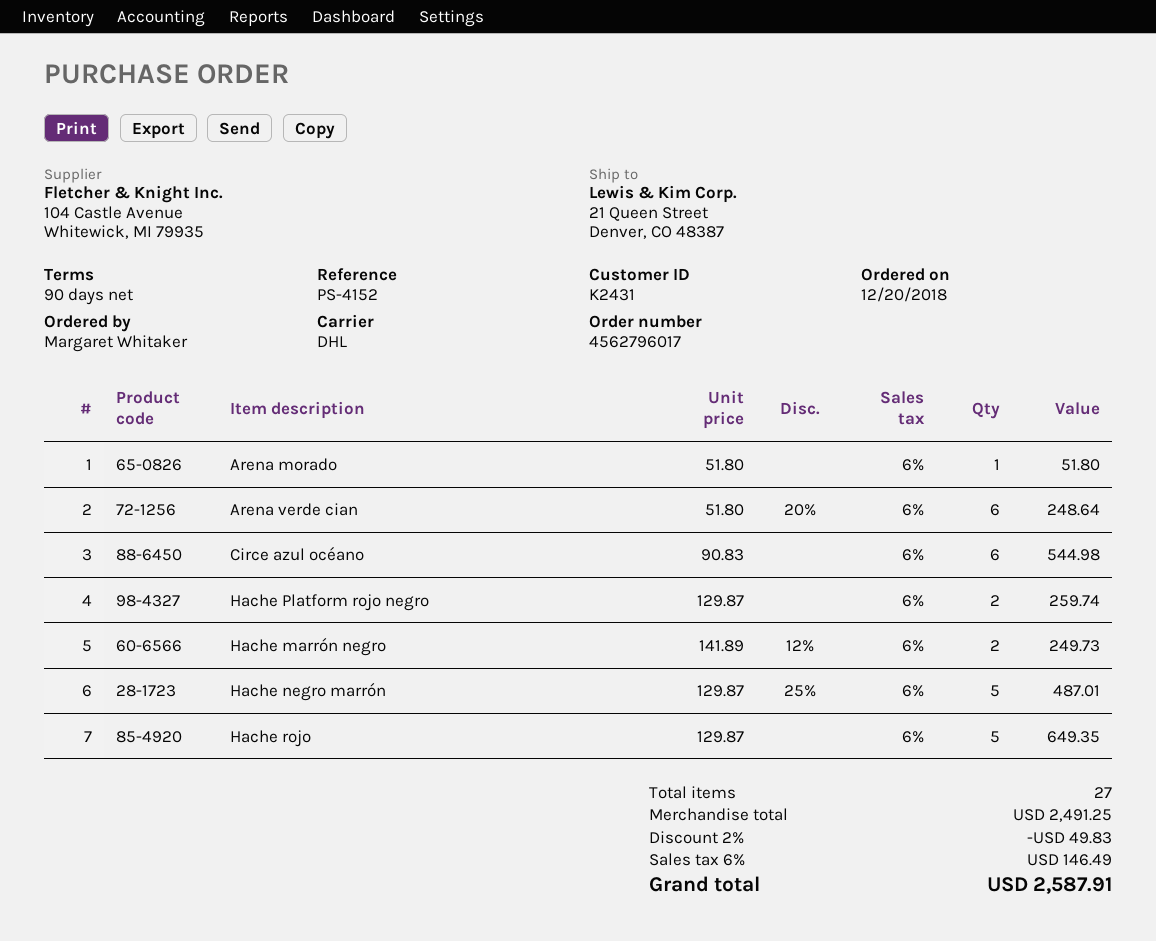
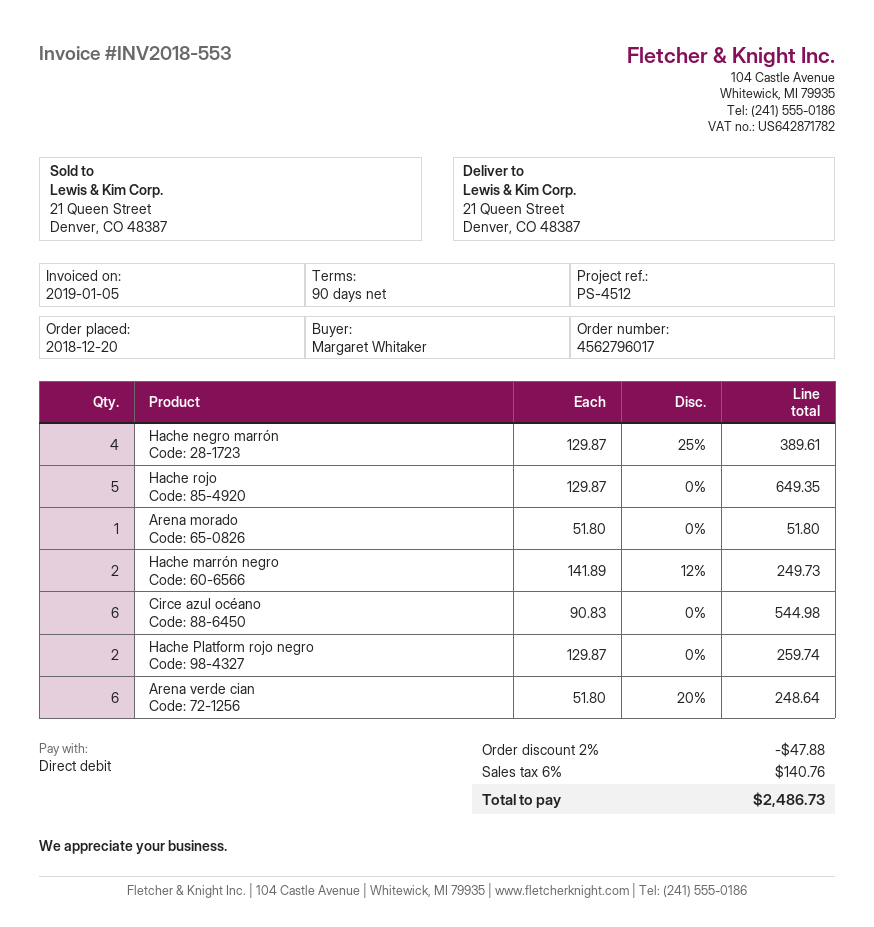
reference: PS-4152 -> PS-4512
Hache negro marrón: 5 x 129.87 - 25% = 487.01 -> 4 x 129.87 - 25% = 389.61
discount: 2% = 49.83 -> 2% = 47.88
tax: 6% = 146.49 -> 6% = 140.76
total: 2587.91 -> 2486.73

